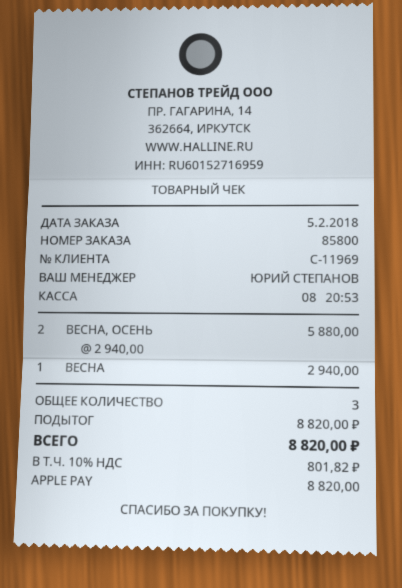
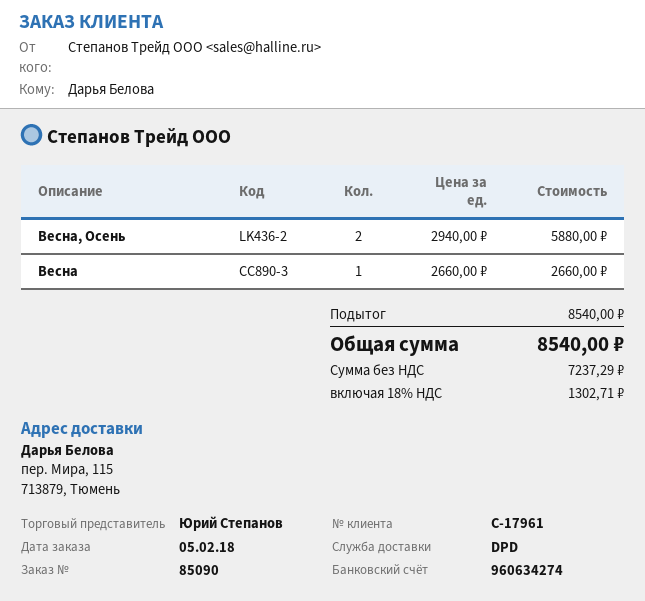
order number: 85800 -> 85090
customer number: C-11969 -> C-17961
ВЕСНА: 1 x 2940.00 = 2940.00 -> 1 x 2660.00 = 2660.00
subtotal: 8820.00 -> 8540.00
tax: 10% = 801.82 -> 18% = 1302.71
total: 8820.00 -> 8540.00

